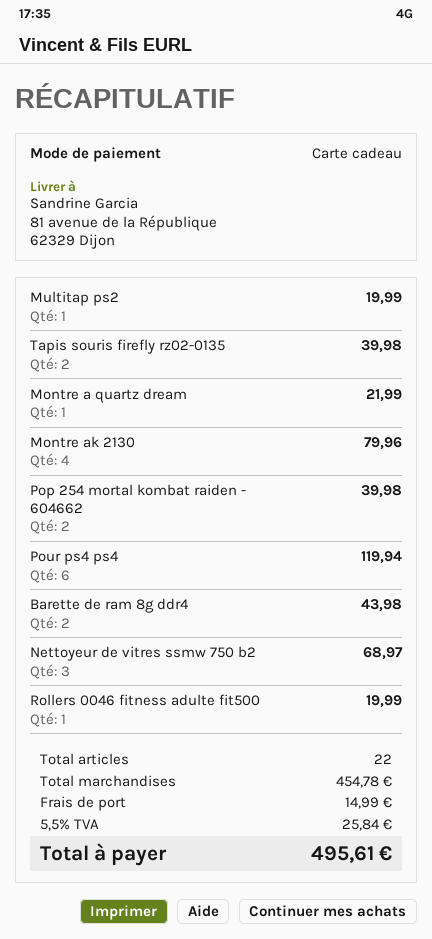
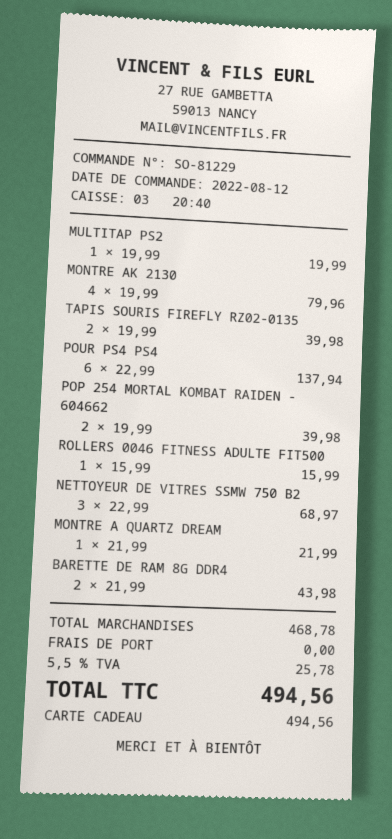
Pour ps4 ps4: 6 for 119.94 -> 6 for 137.94
Rollers 0046 fitness adulte fit500: 1 for 19.99 -> 1 for 15.99
subtotal: 454.78 -> 468.78
shipping: 14.99 -> 0.00
tax: 5.5% = 25.84 -> 5.5% = 25.78
total: 495.61 -> 494.56

